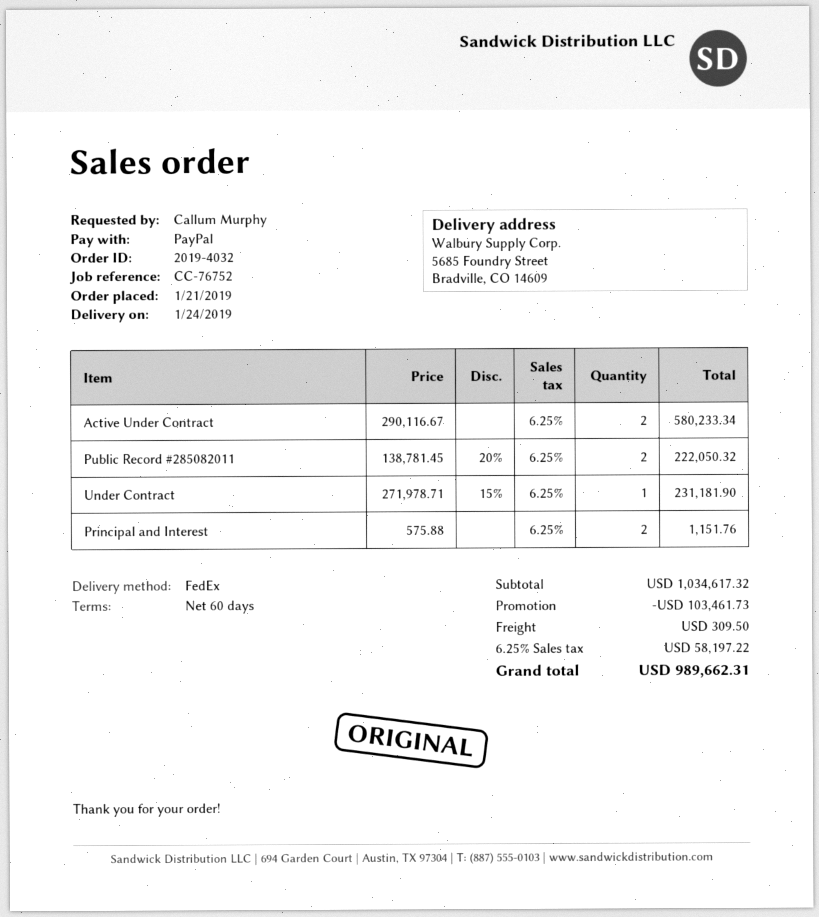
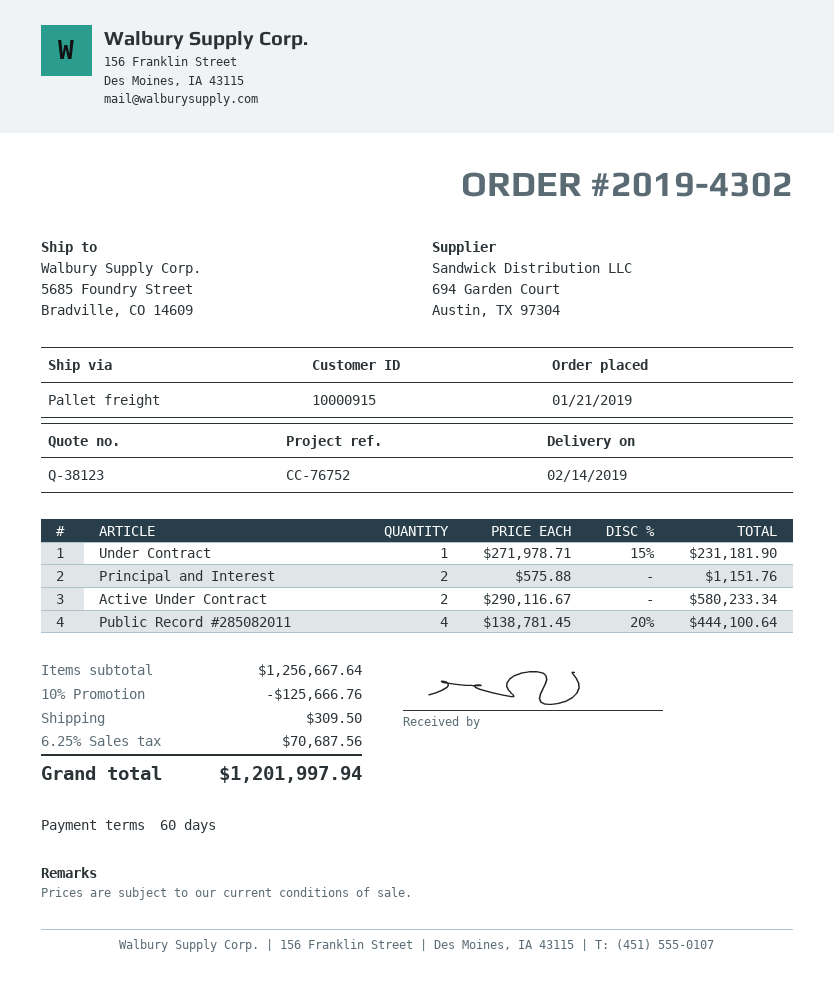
order number: 2019-4032 -> 2019-4302
delivery date: 2019-01-24 -> 2019-02-14
shipping method: FedEx -> pallet freight
Public Record #285082011: 2 x 138781.45 - 20% = 222050.32 -> 4 x 138781.45 - 20% = 444100.64
subtotal: 1034617.32 -> 1256667.64
discount: 103461.73 -> 125666.76
tax: 6.25% = 58197.22 -> 6.25% = 70687.56
total: 989662.31 -> 1201997.94

